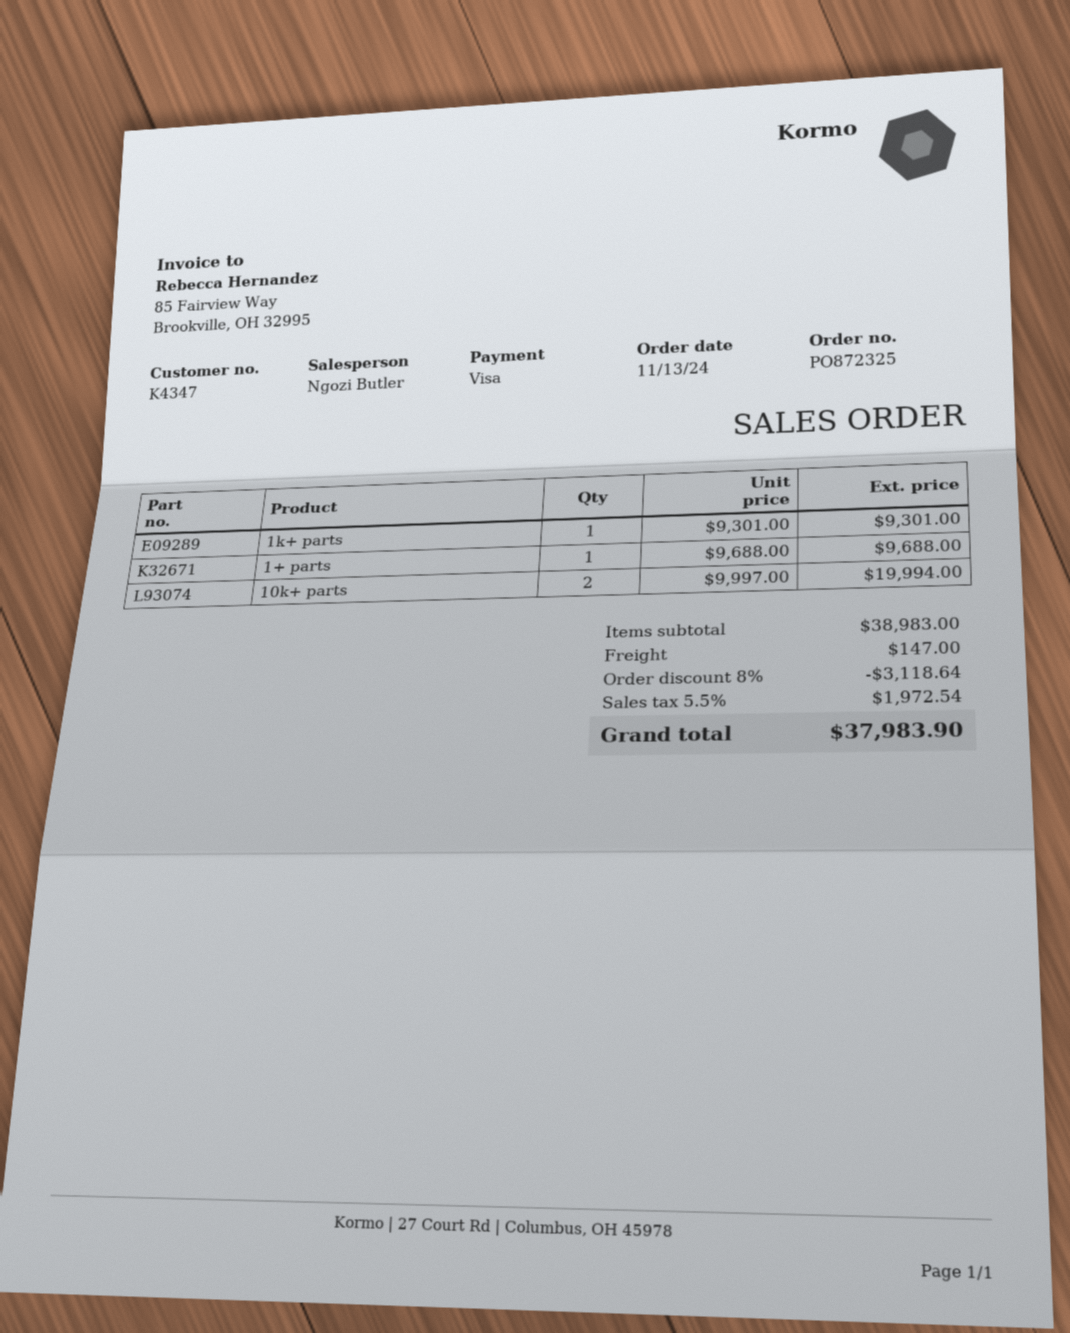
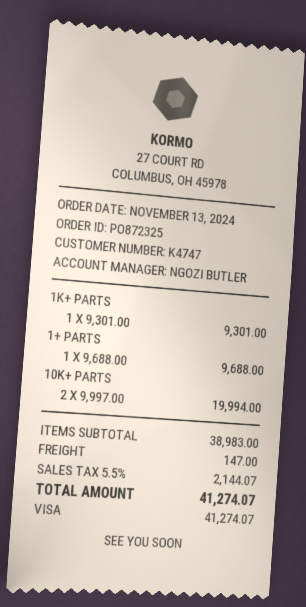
customer number: K4347 -> K4747
discount: 8% = 3118.64 -> none
tax: 5.5% = 1972.54 -> 5.5% = 2144.07
total: 37983.90 -> 41274.07

